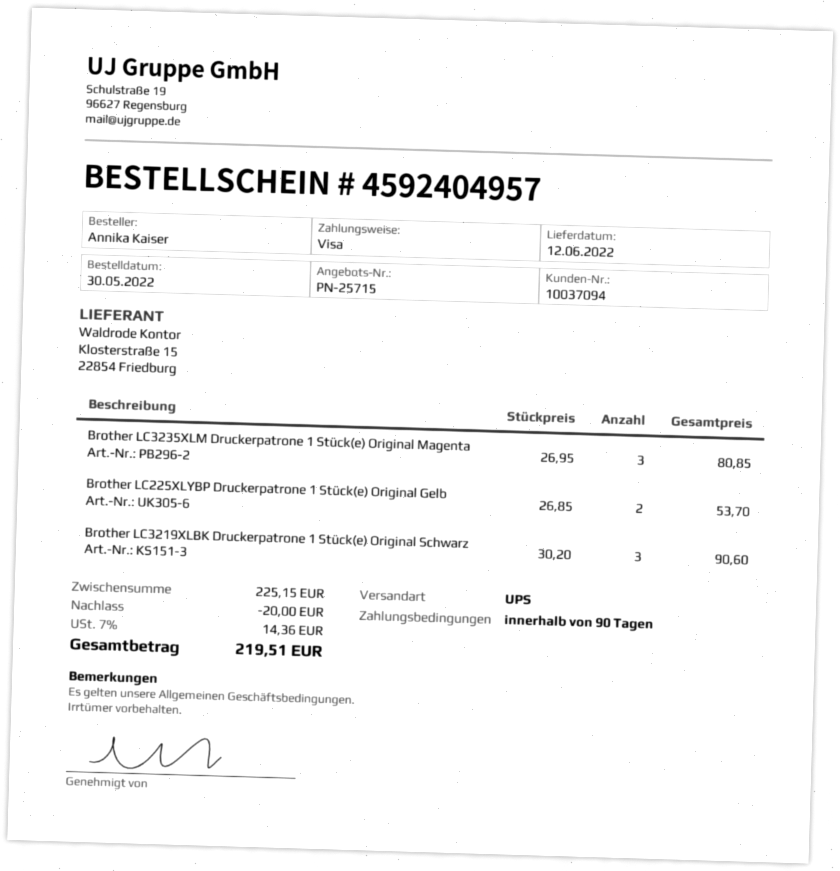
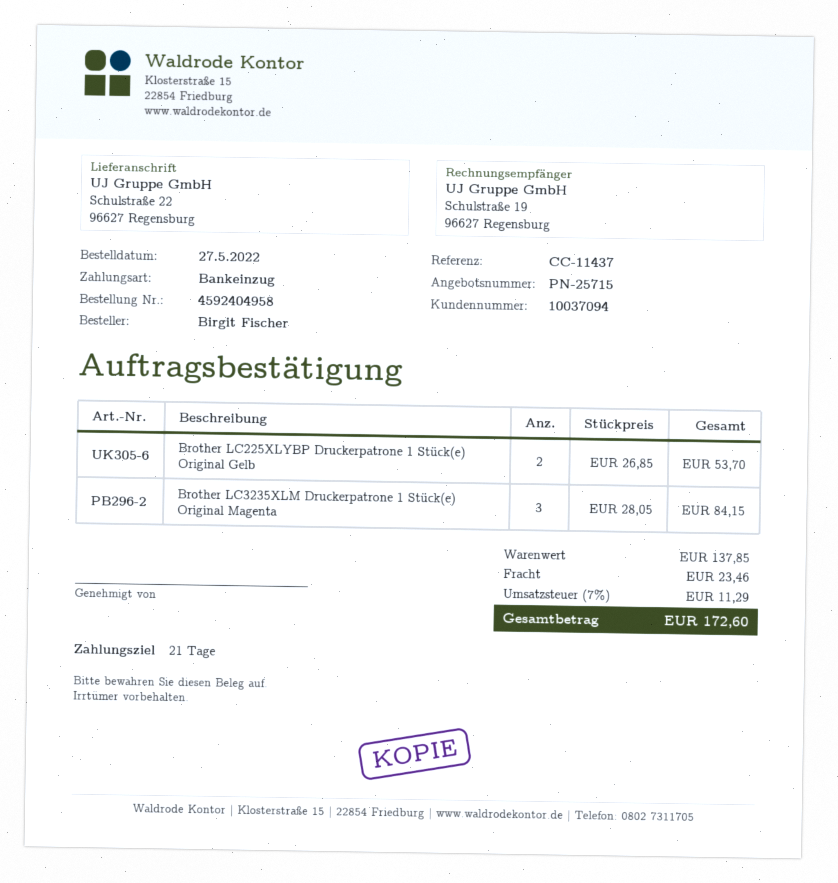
order number: 4592404957 -> 4592404958
order date: 2022-05-30 -> 2022-05-27
payment terms: 90 days -> 21 days
ordered by: Annika Kaiser -> Birgit Fischer
payment method: Visa -> direct debit
Brother LC3235XLM Druckerpatrone 1 Stück(e) Original Magenta: 3 x 26.95 = 80.85 -> 3 x 28.05 = 84.15
Brother LC3219XLBK Druckerpatrone 1 Stück(e) Original Schwarz: 3 x 30.20 = 90.60 -> none
subtotal: 225.15 -> 137.85
discount: 20.00 -> none
shipping: none -> 23.46
tax: 7% = 14.36 -> 7% = 11.29
total: 219.51 -> 172.60

